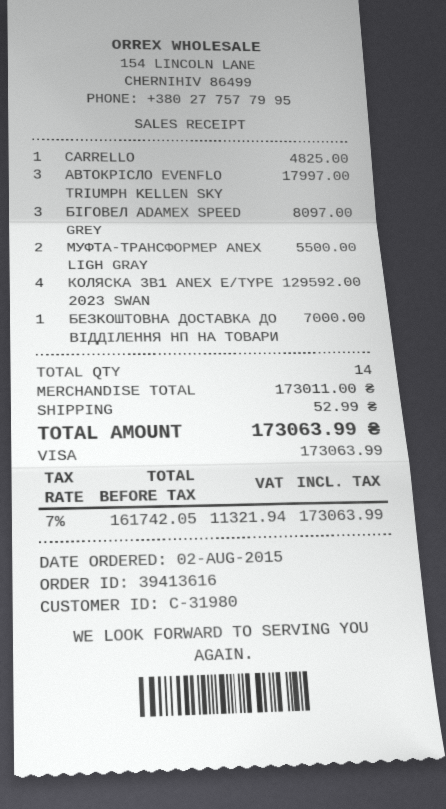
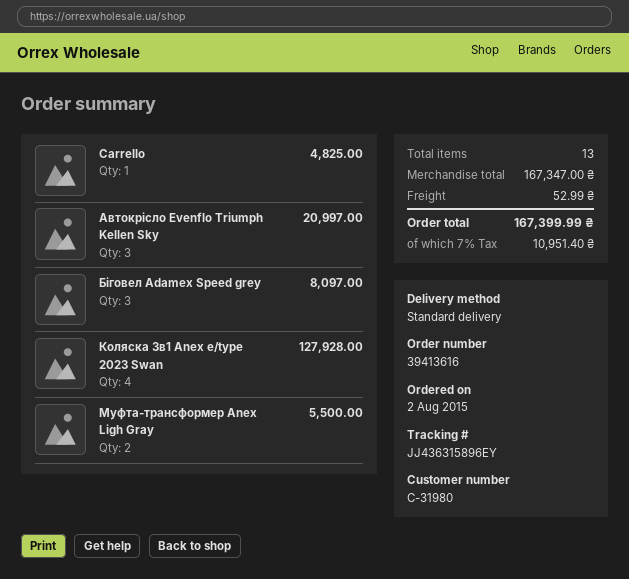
АВТОКРІСЛО EVENFLO TRIUMPH KELLEN SKY: 3 for 17997.00 -> 3 for 20997.00
КОЛЯСКА 3В1 ANEX E/TYPE 2023 SWAN: 4 for 129592.00 -> 4 for 127928.00
БЕЗКОШТОВНА ДОСТАВКА ДО ВІДДІЛЕННЯ НП НА ТОВАРИ: 1 for 7000.00 -> none
total quantity: 14 -> 13
subtotal: 173011.00 -> 167347.00
tax: 7% = 11321.94 -> 7% = 10951.40
total: 173063.99 -> 167399.99

